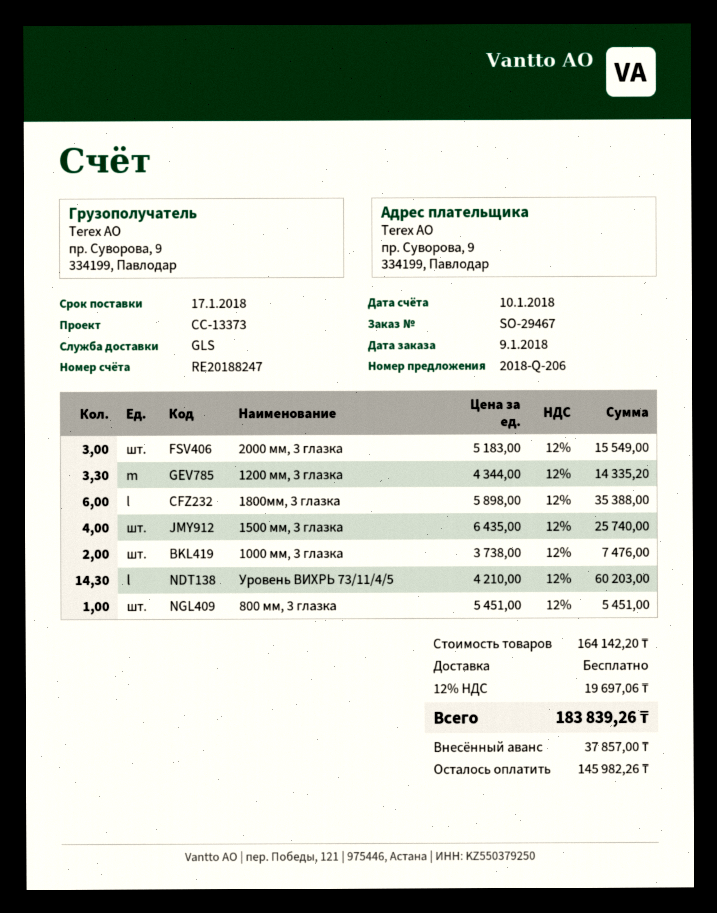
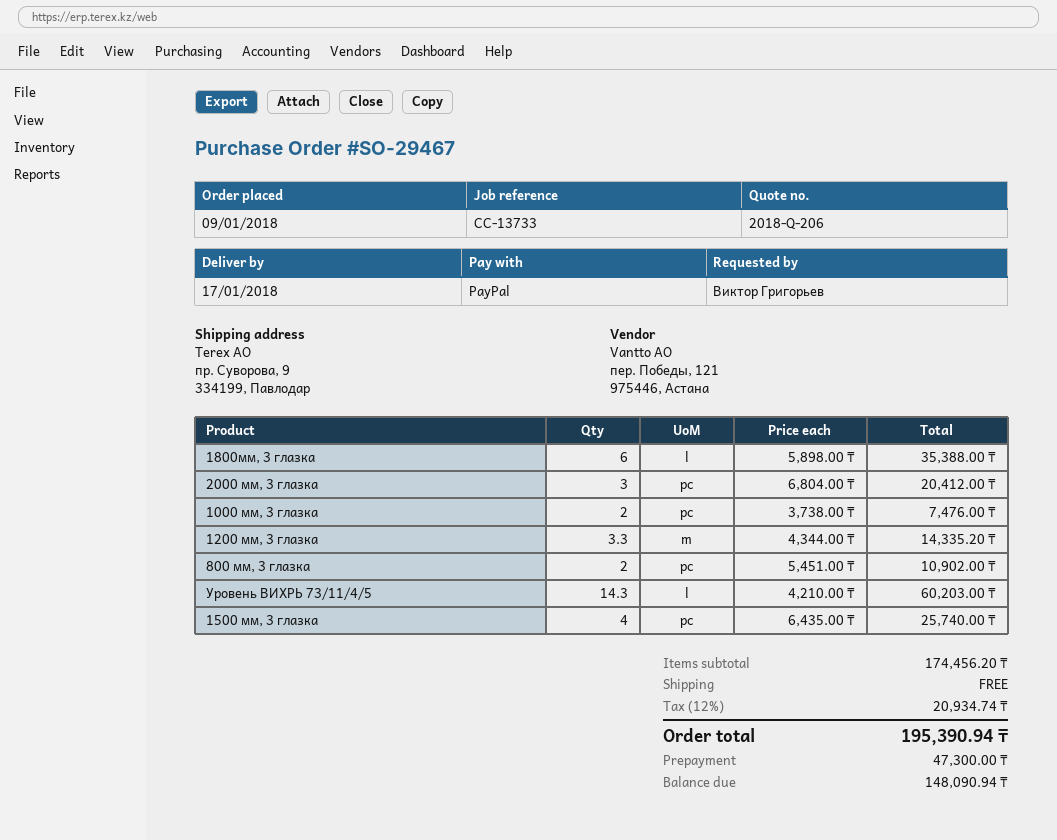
reference: CC-13373 -> CC-13733
2000 мм, 3 глазка: 3 x 5183.00 = 15549.00 -> 3 x 6804.00 = 20412.00
800 мм, 3 глазка: 1 x 5451.00 = 5451.00 -> 2 x 5451.00 = 10902.00
subtotal: 164142.20 -> 174456.20
tax: 12% = 19697.06 -> 12% = 20934.74
total: 183839.26 -> 195390.94
deposit: 37857.00 -> 47300.00
balance: 145982.26 -> 148090.94

